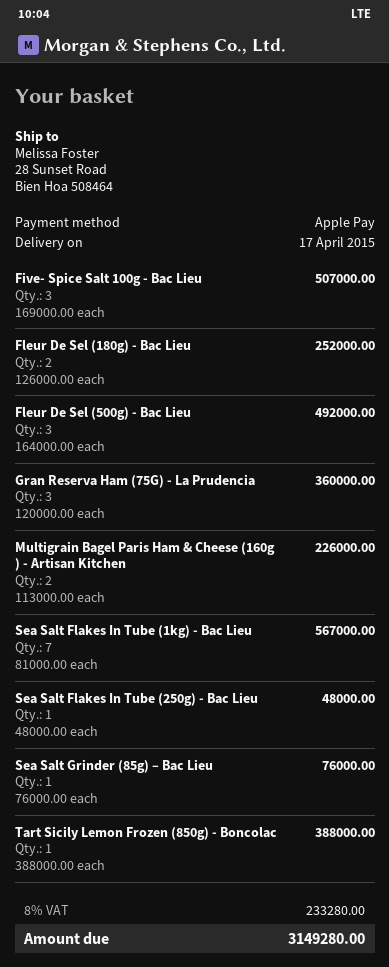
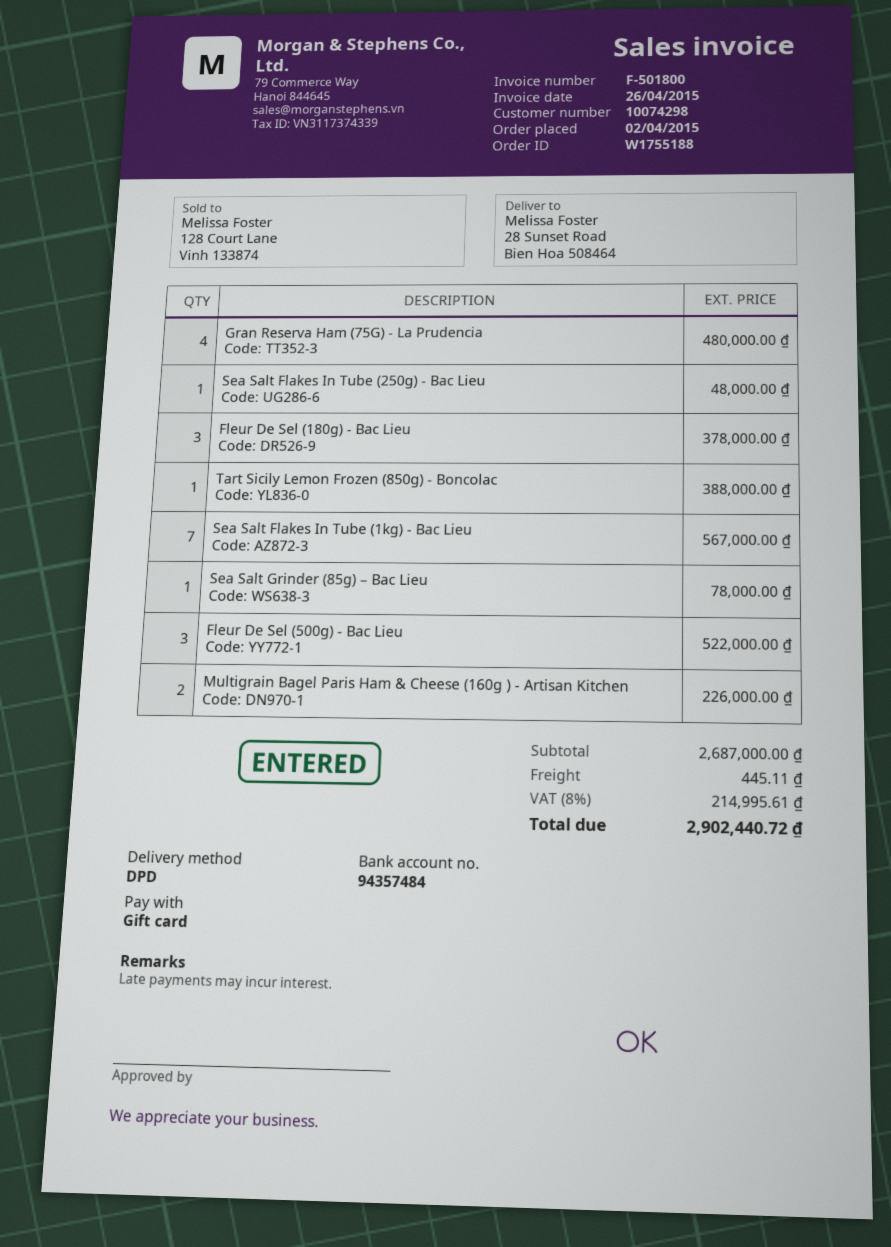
payment method: Apple Pay -> gift card
Five- Spice Salt 100g - Bac Lieu: 3 for 507000.00 -> none
Fleur De Sel (180g) - Bac Lieu: 2 for 252000.00 -> 3 for 378000.00
Fleur De Sel (500g) - Bac Lieu: 3 for 492000.00 -> 3 for 522000.00
Gran Reserva Ham (75G) - La Prudencia: 3 for 360000.00 -> 4 for 480000.00
Sea Salt Grinder (85g) – Bac Lieu: 1 for 76000.00 -> 1 for 78000.00
shipping: none -> 445.11
tax: 8% = 233280.00 -> 8% = 214995.61
total: 3149280.00 -> 2902440.72

